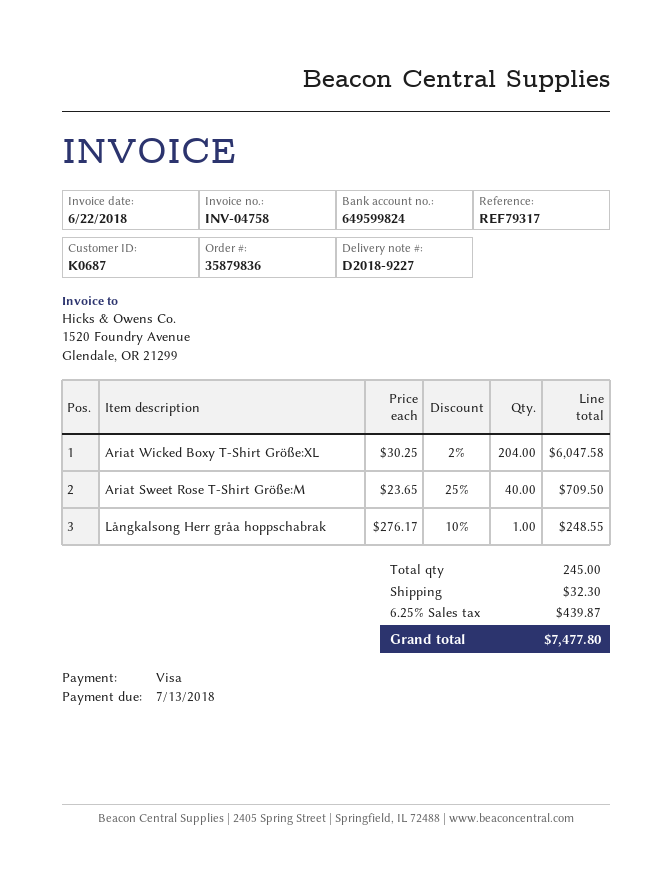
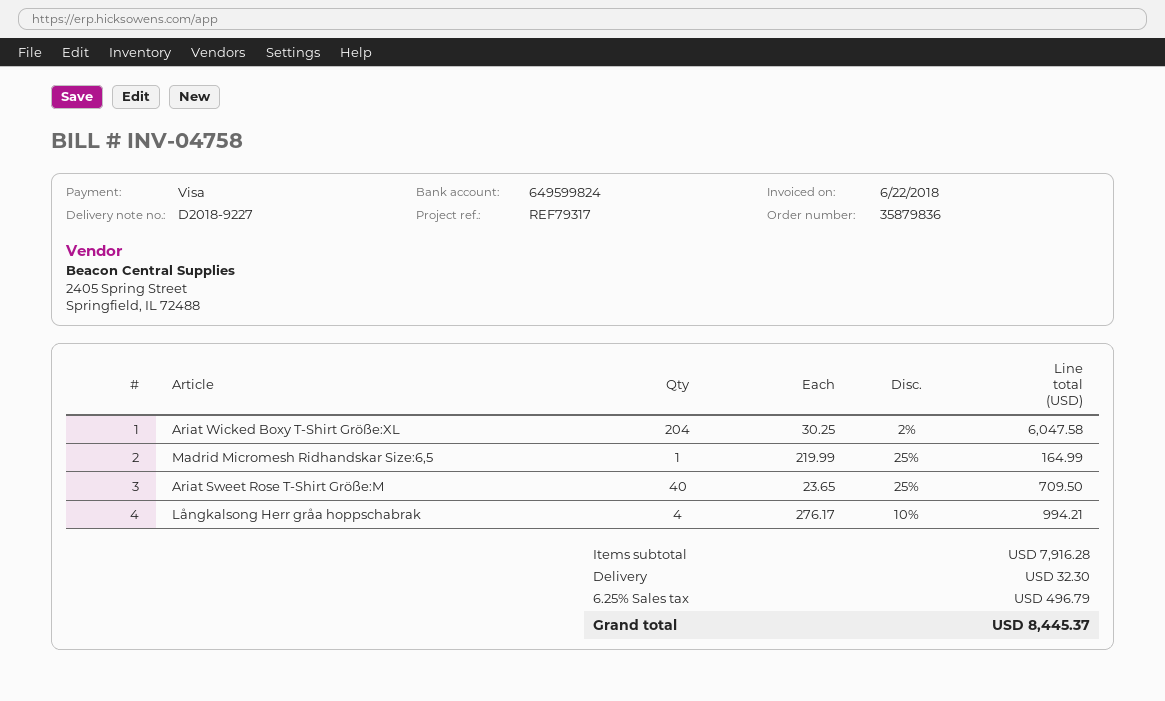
Långkalsong Herr gråa hoppschabrak: 1 x 276.17 - 10% = 248.55 -> 4 x 276.17 - 10% = 994.21
Madrid Micromesh Ridhandskar Size:6,5: none -> 1 x 219.99 - 25% = 164.99
tax: 6.25% = 439.87 -> 6.25% = 496.79
total: 7477.80 -> 8445.37

